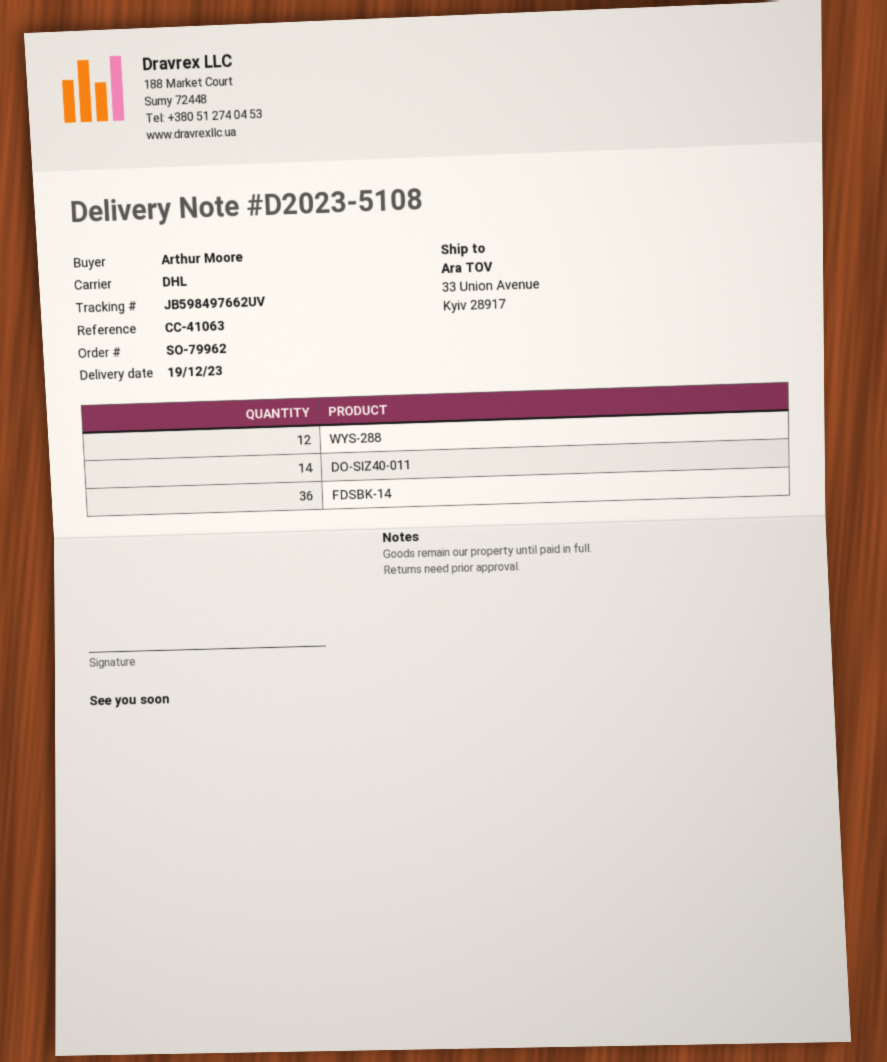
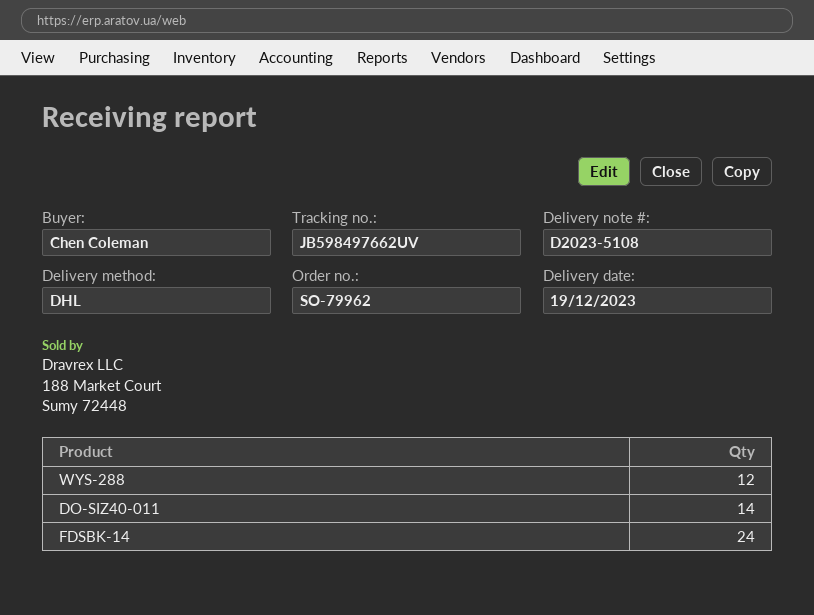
ordered by: Arthur Moore -> Chen Coleman
FDSBK-14: 36 -> 24

